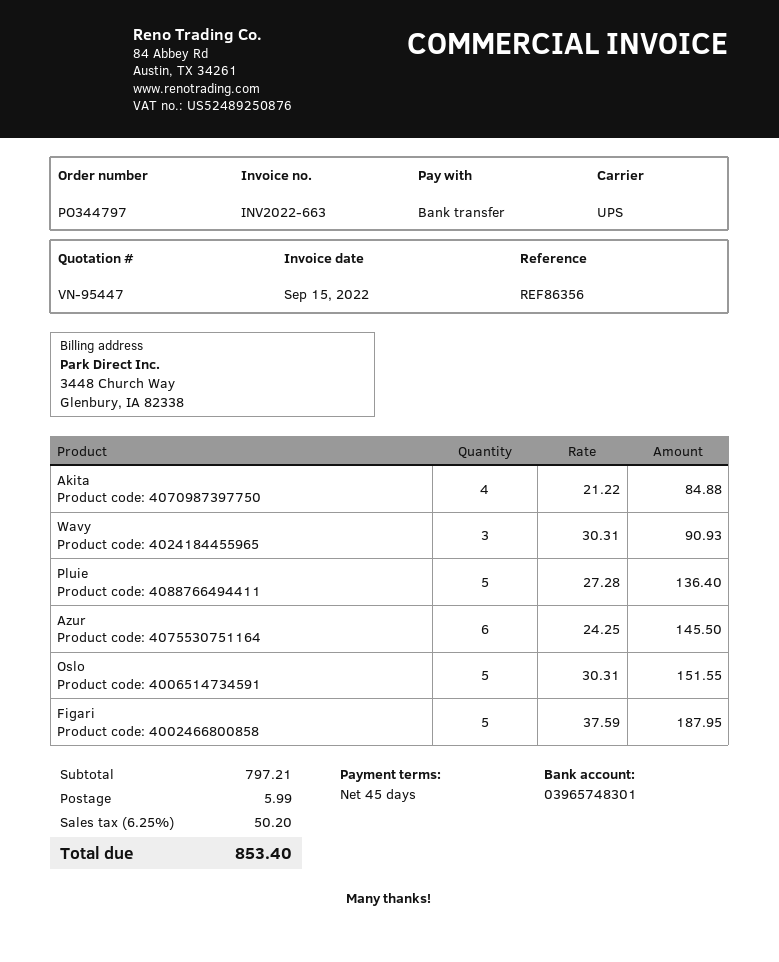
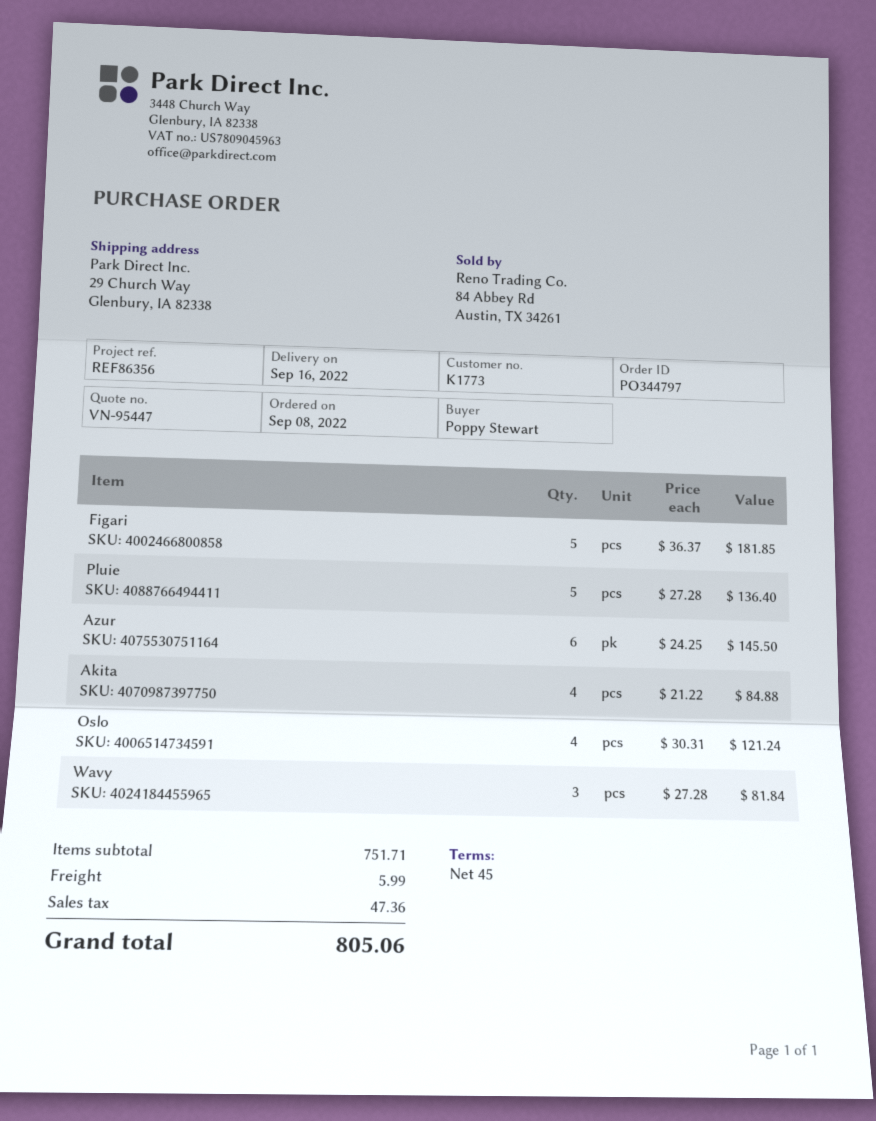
Wavy: 3 x 30.31 = 90.93 -> 3 x 27.28 = 81.84
Oslo: 5 x 30.31 = 151.55 -> 4 x 30.31 = 121.24
Figari: 5 x 37.59 = 187.95 -> 5 x 36.37 = 181.85
subtotal: 797.21 -> 751.71
tax: 50.20 -> 47.36
total: 853.40 -> 805.06

